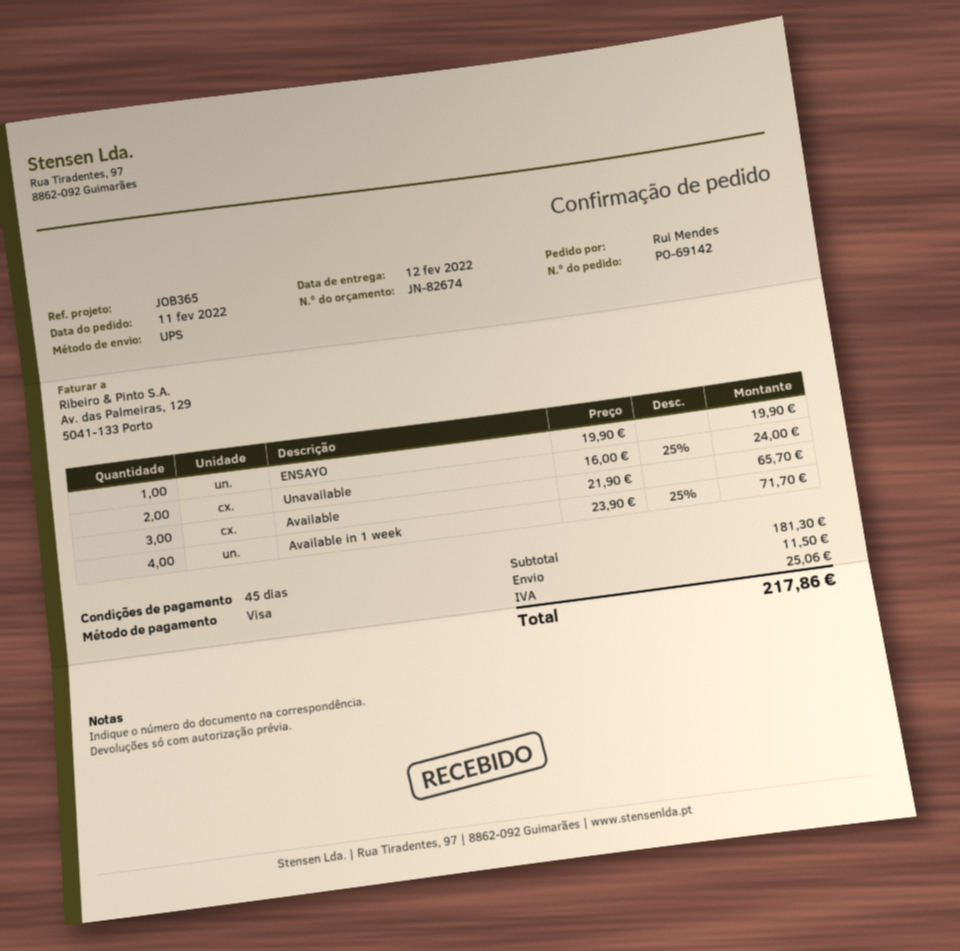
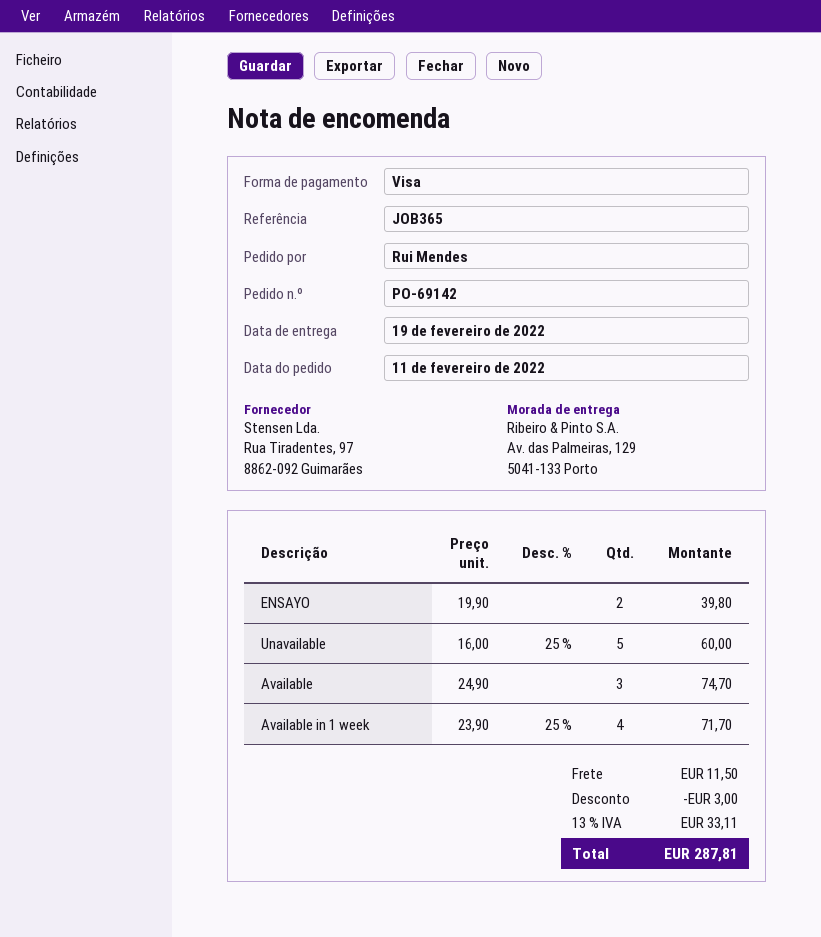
delivery date: 2022-02-12 -> 2022-02-19
ENSAYO: 1 x 19.90 = 19.90 -> 2 x 19.90 = 39.80
Unavailable: 2 x 16.00 - 25% = 24.00 -> 5 x 16.00 - 25% = 60.00
Available: 3 x 21.90 = 65.70 -> 3 x 24.90 = 74.70
discount: none -> 3.00
tax: 25.06 -> 33.11
total: 217.86 -> 287.81

